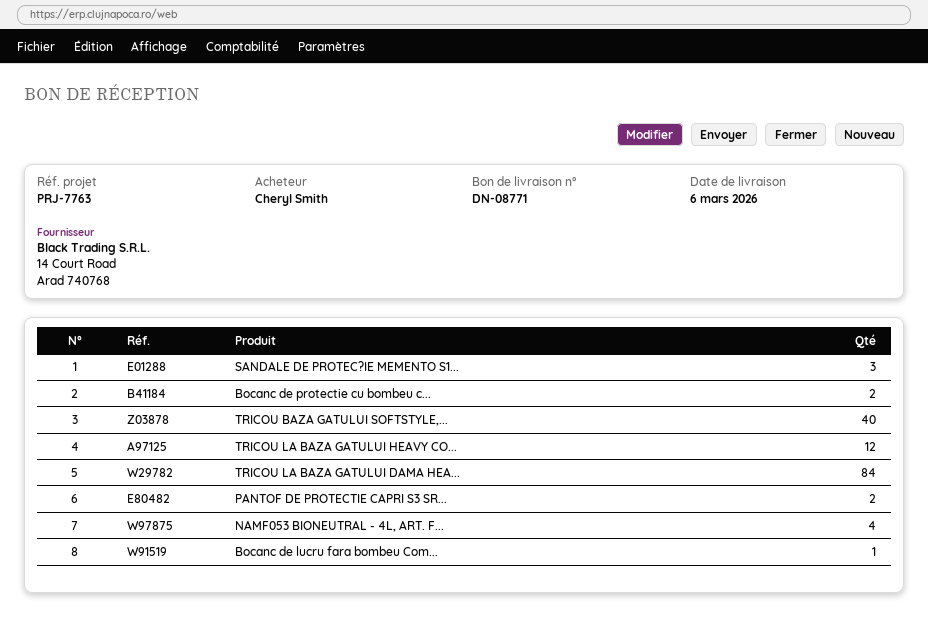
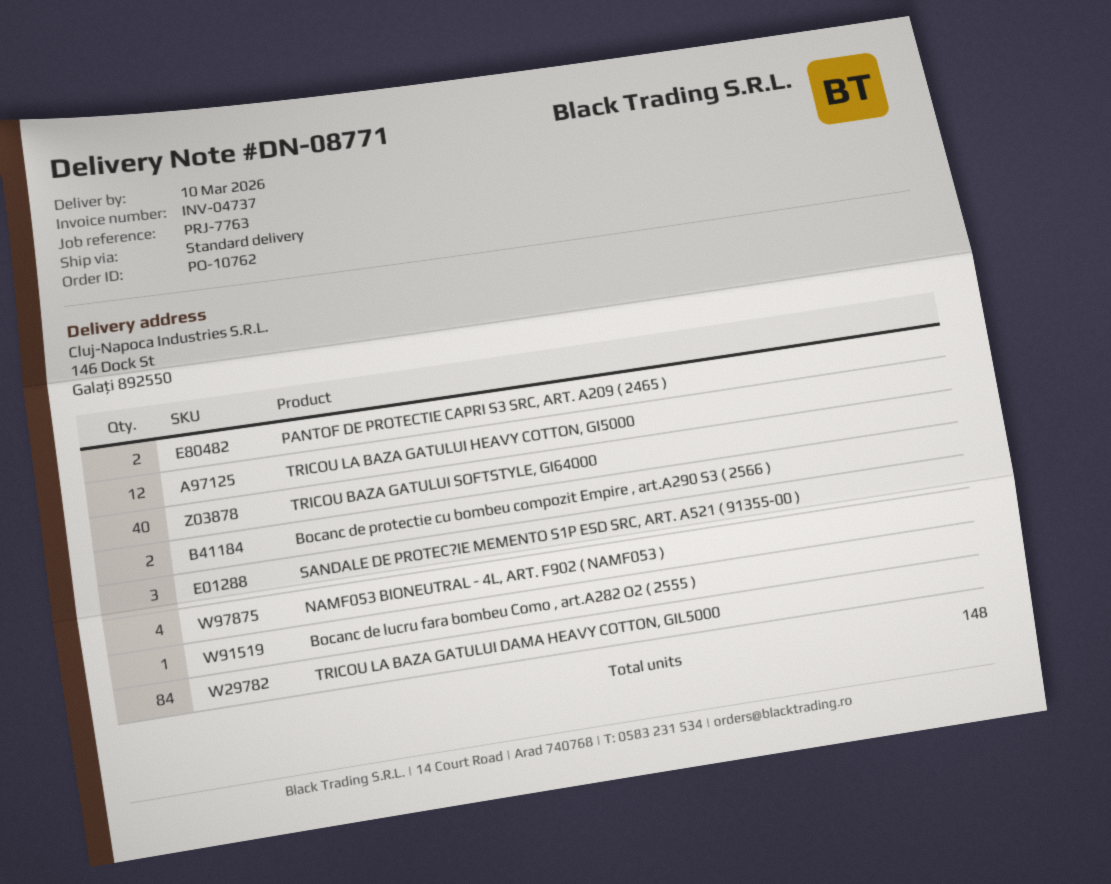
delivery date: 2026-03-06 -> 2026-03-10

